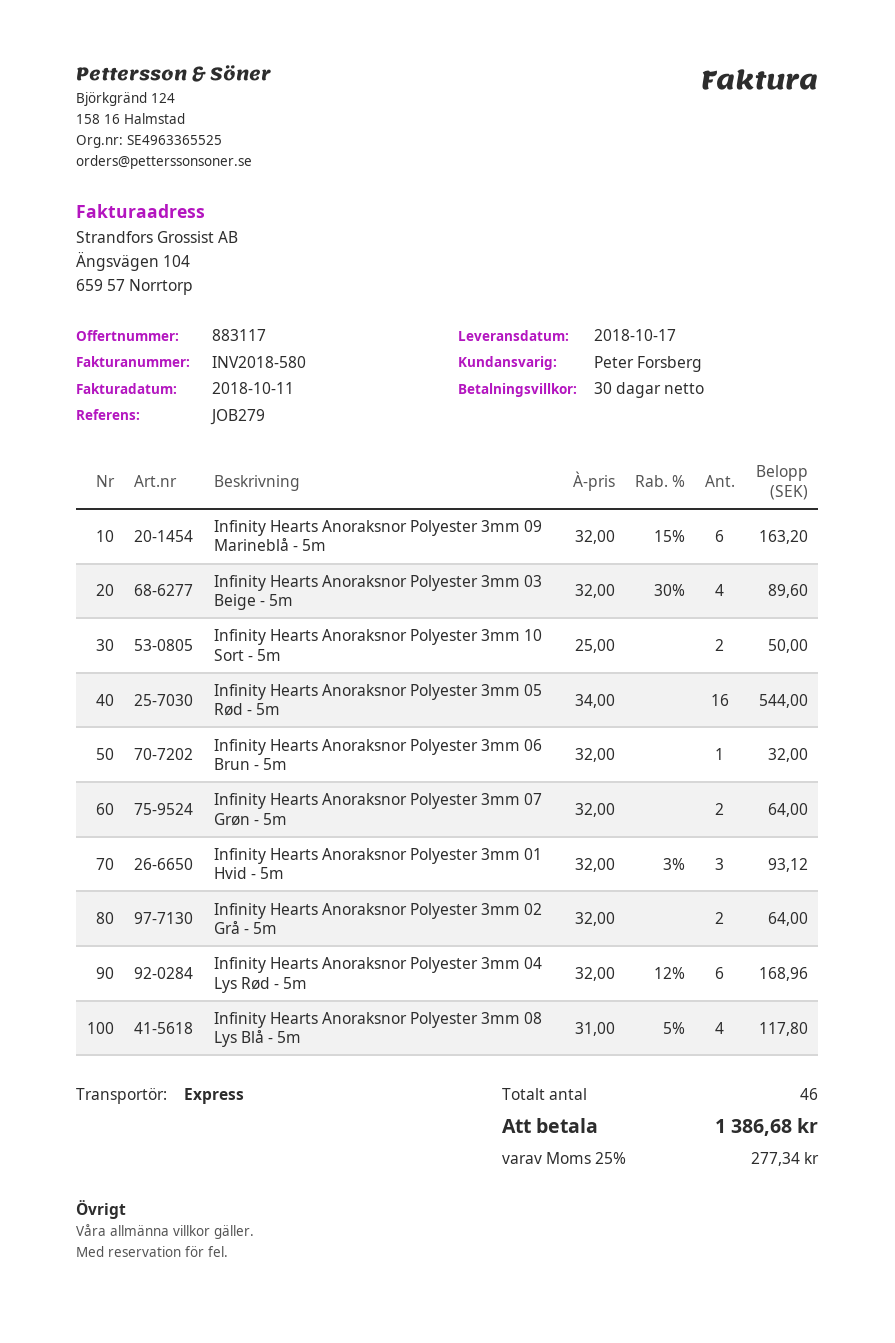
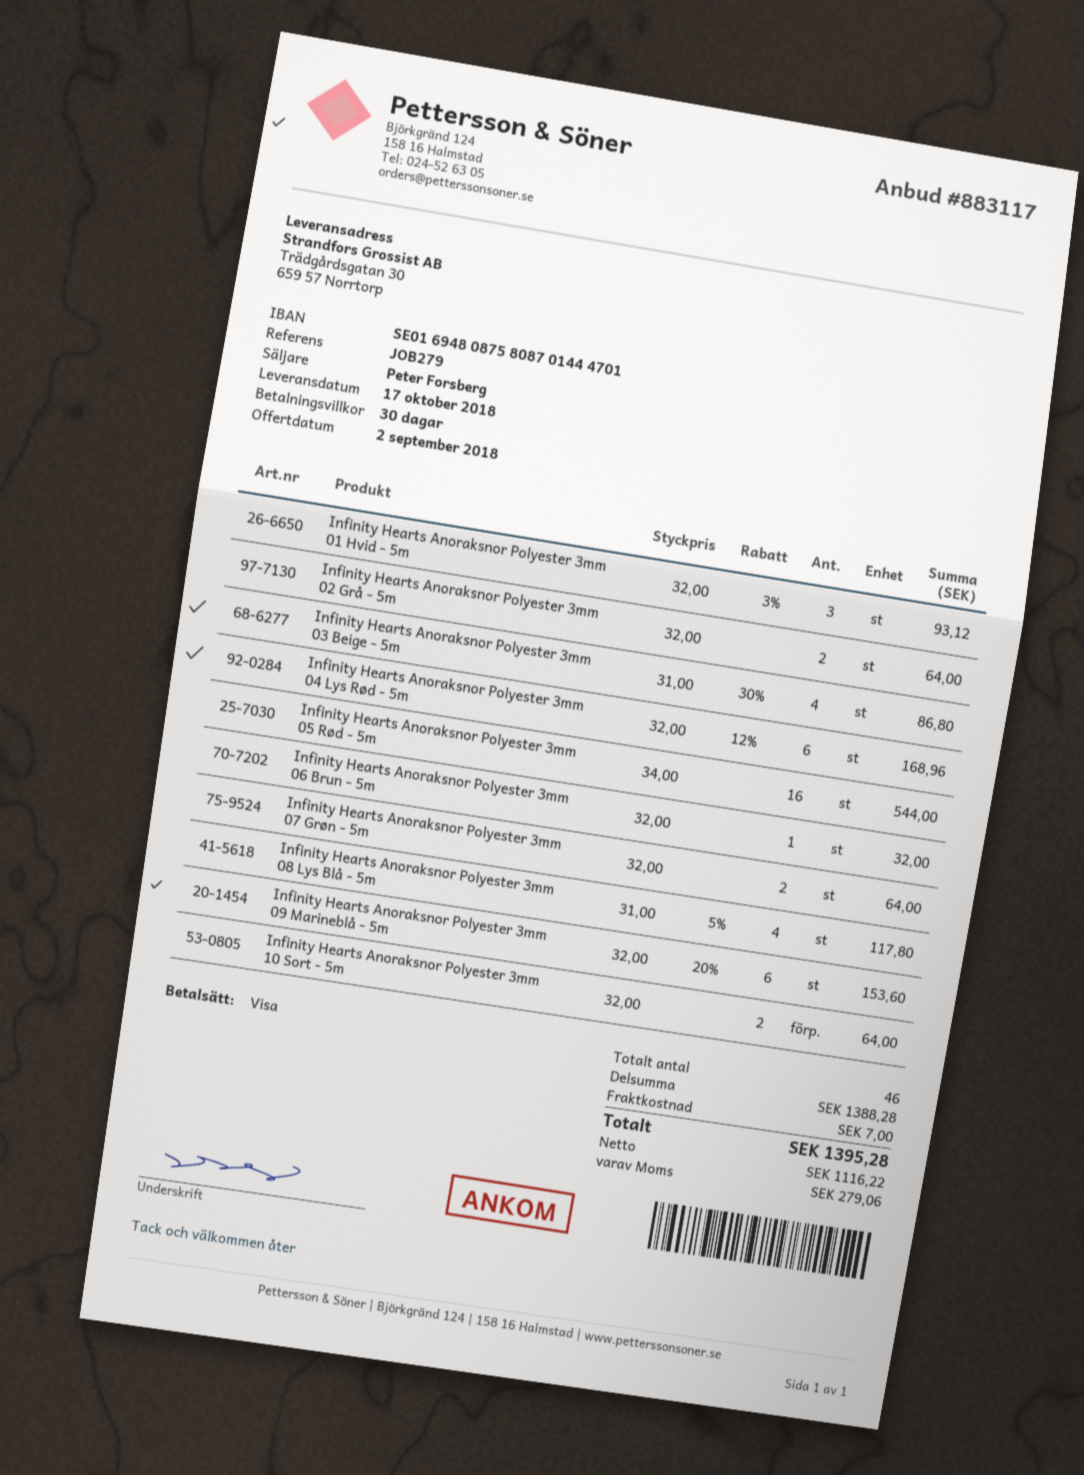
Infinity Hearts Anoraksnor Polyester 3mm 09 Marineblå - 5m: 6 x 32.00 - 15% = 163.20 -> 6 x 32.00 - 20% = 153.60
Infinity Hearts Anoraksnor Polyester 3mm 03 Beige - 5m: 4 x 32.00 - 30% = 89.60 -> 4 x 31.00 - 30% = 86.80
Infinity Hearts Anoraksnor Polyester 3mm 10 Sort - 5m: 2 x 25.00 = 50.00 -> 2 x 32.00 = 64.00
shipping: none -> 7.00
tax: 277.34 -> 279.06
total: 1386.68 -> 1395.28

